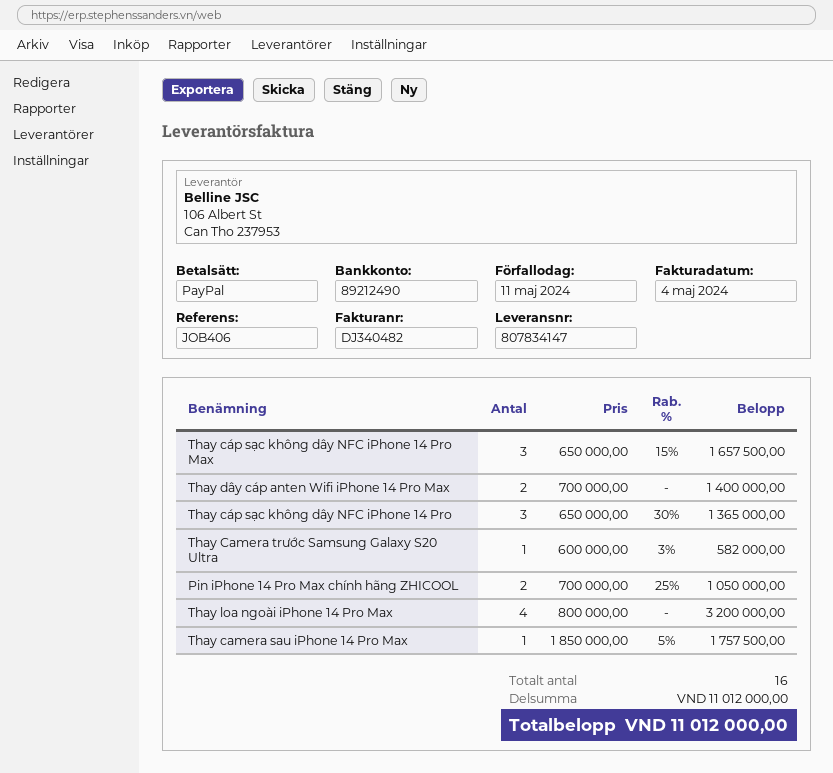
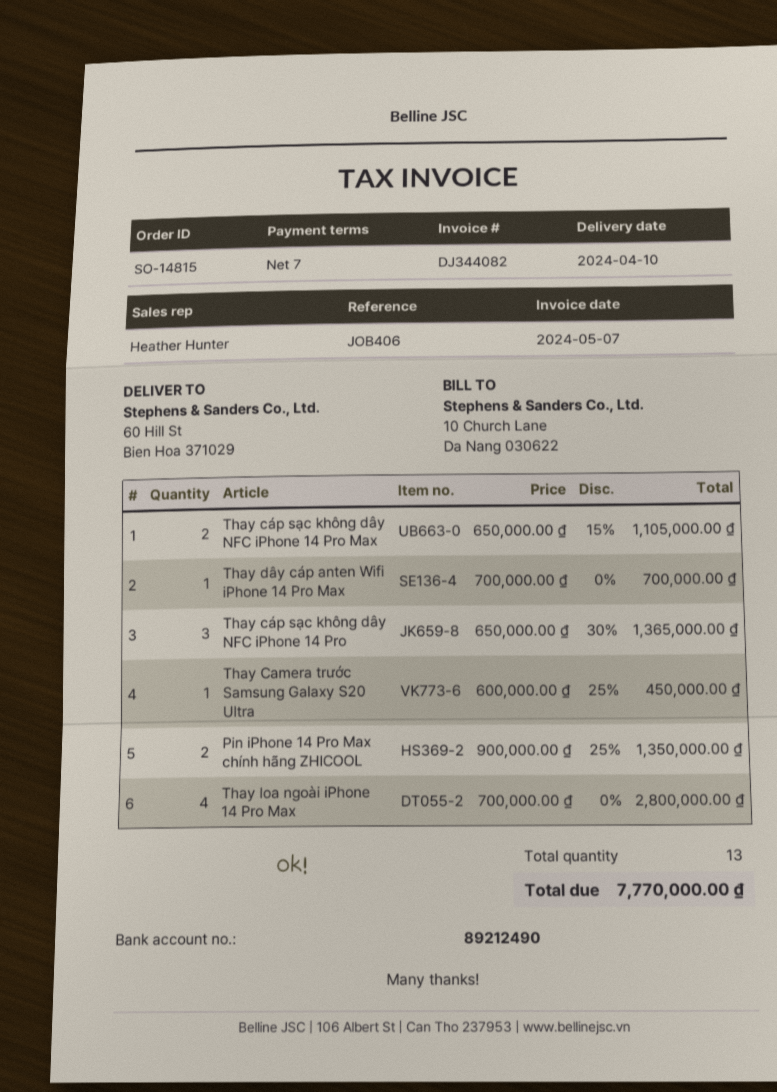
invoice number: DJ340482 -> DJ344082
invoice date: 2024-05-04 -> 2024-05-07
Thay cáp sạc không dây NFC iPhone 14 Pro Max: 3 x 650000.00 - 15% = 1657500.00 -> 2 x 650000.00 - 15% = 1105000.00
Thay dây cáp anten Wifi iPhone 14 Pro Max: 2 x 700000.00 = 1400000.00 -> 1 x 700000.00 = 700000.00
Thay Camera trước Samsung Galaxy S20 Ultra: 1 x 600000.00 - 3% = 582000.00 -> 1 x 600000.00 - 25% = 450000.00
Pin iPhone 14 Pro Max chính hãng ZHICOOL: 2 x 700000.00 - 25% = 1050000.00 -> 2 x 900000.00 - 25% = 1350000.00
Thay loa ngoài iPhone 14 Pro Max: 4 x 800000.00 = 3200000.00 -> 4 x 700000.00 = 2800000.00
Thay camera sau iPhone 14 Pro Max: 1 x 1850000.00 - 5% = 1757500.00 -> none
total quantity: 16 -> 13
total: 11012000.00 -> 7770000.00

